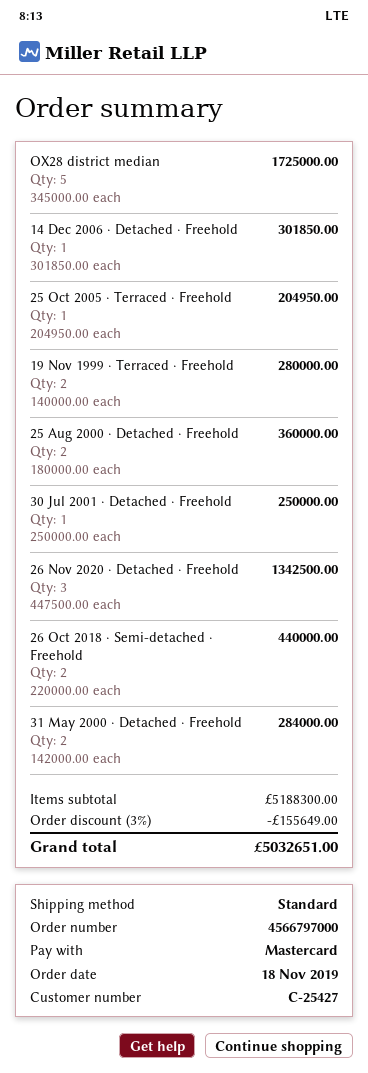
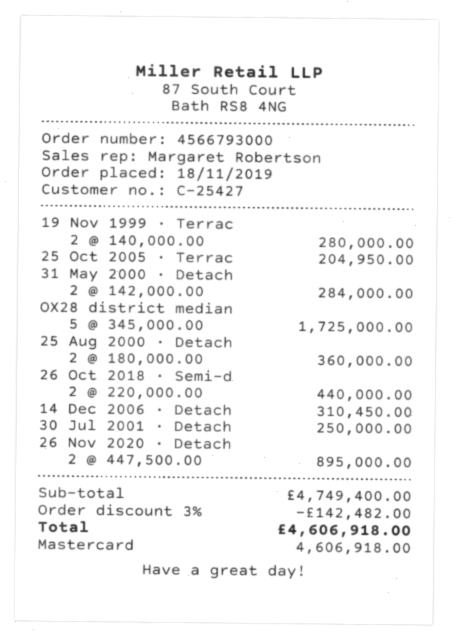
order number: 4566797000 -> 4566793000
14 Dec 2006 · Detached · Freehold: 1 x 301850.00 = 301850.00 -> 1 x 310450.00 = 310450.00
26 Nov 2020 · Detached · Freehold: 3 x 447500.00 = 1342500.00 -> 2 x 447500.00 = 895000.00
subtotal: 5188300.00 -> 4749400.00
discount: 3% = 155649.00 -> 3% = 142482.00
total: 5032651.00 -> 4606918.00

